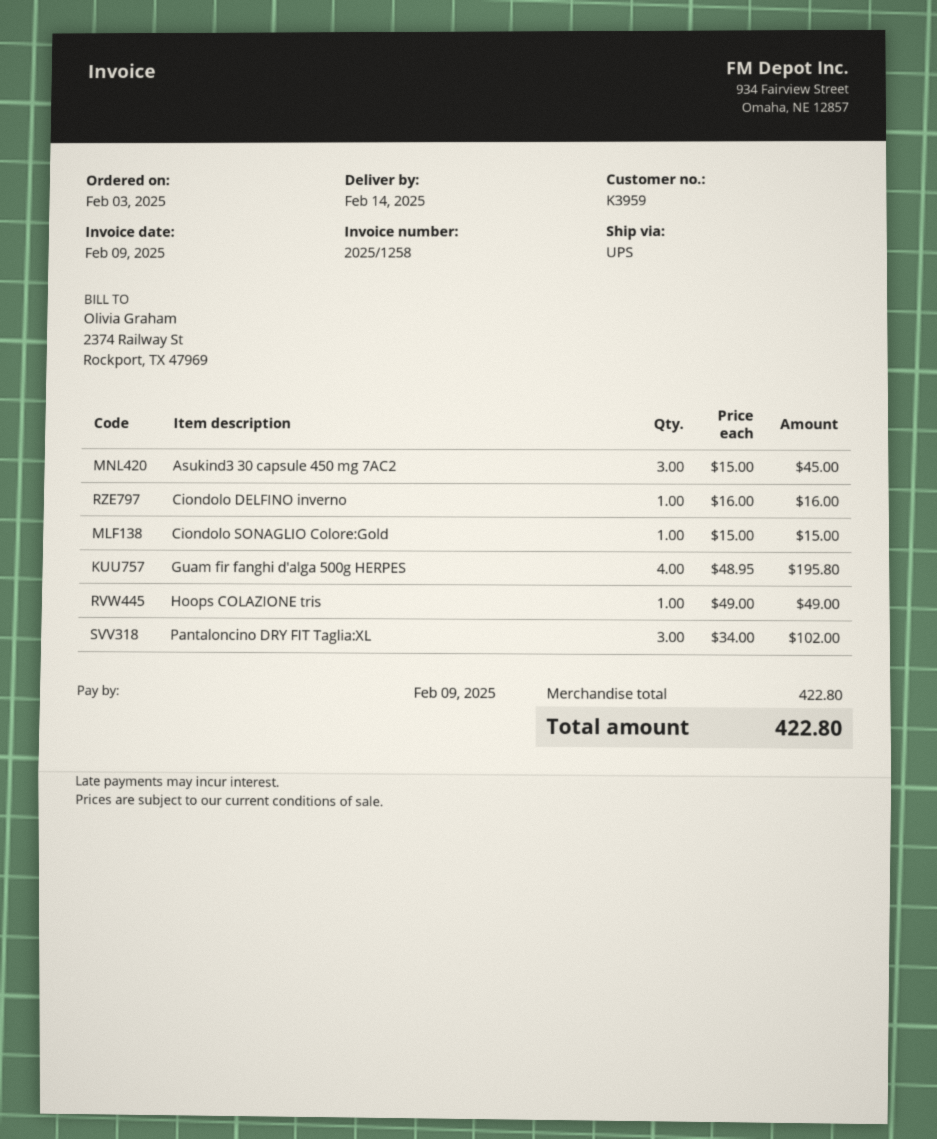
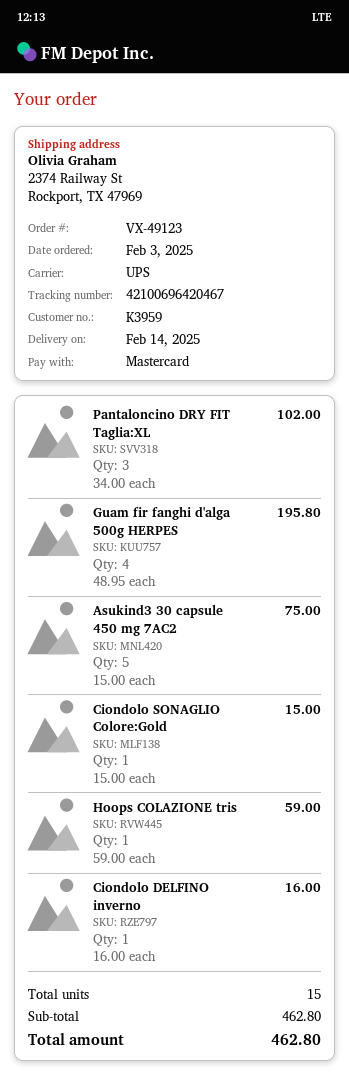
Asukind3 30 capsule 450 mg 7AC2: 3 x 15.00 = 45.00 -> 5 x 15.00 = 75.00
Hoops COLAZIONE tris: 1 x 49.00 = 49.00 -> 1 x 59.00 = 59.00
subtotal: 422.80 -> 462.80
total: 422.80 -> 462.80

